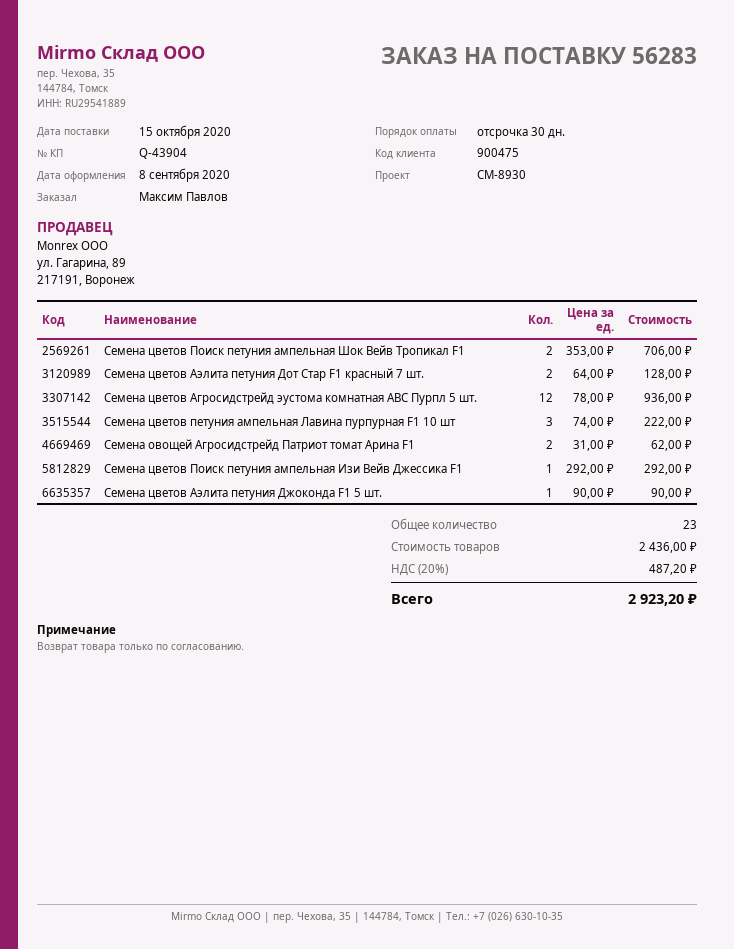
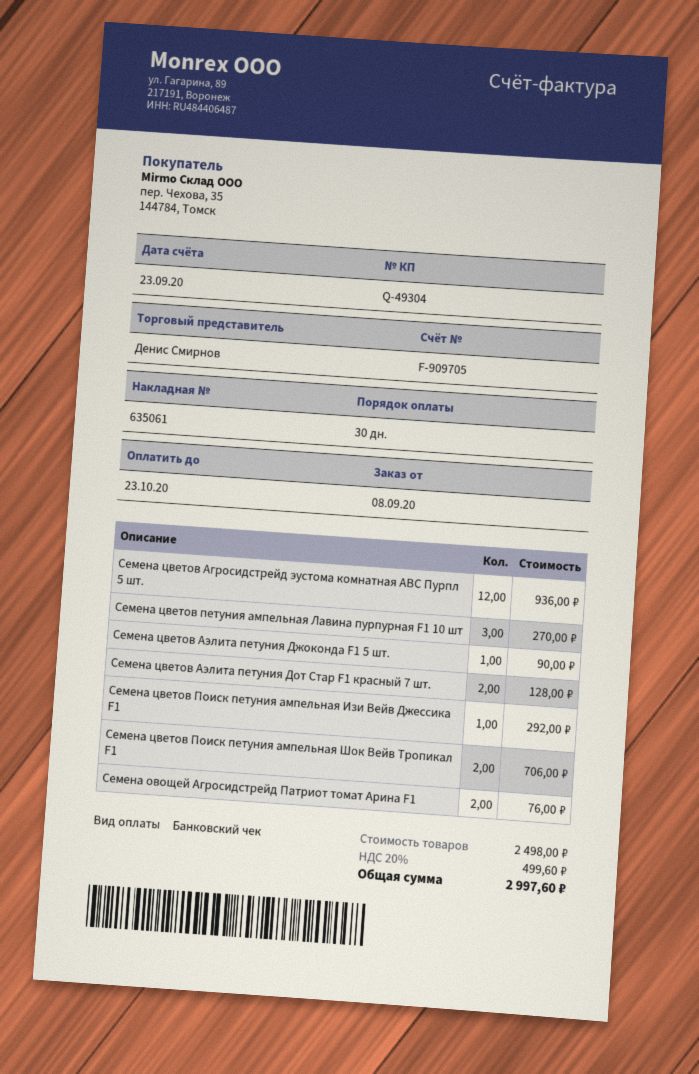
quote number: Q-43904 -> Q-49304
Семена цветов петуния ампельная Лавина пурпурная F1 10 шт: 3 for 222.00 -> 3 for 270.00
Семена овощей Агросидстрейд Патриот томат Арина F1: 2 for 62.00 -> 2 for 76.00
subtotal: 2436.00 -> 2498.00
tax: 20% = 487.20 -> 20% = 499.60
total: 2923.20 -> 2997.60

